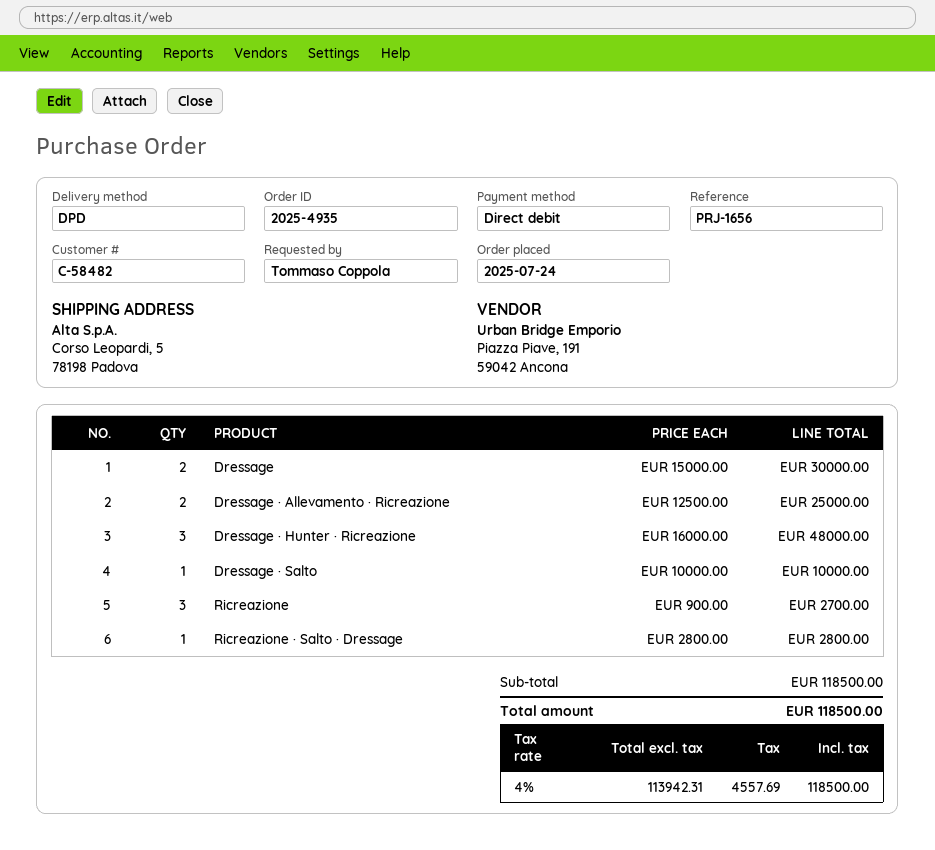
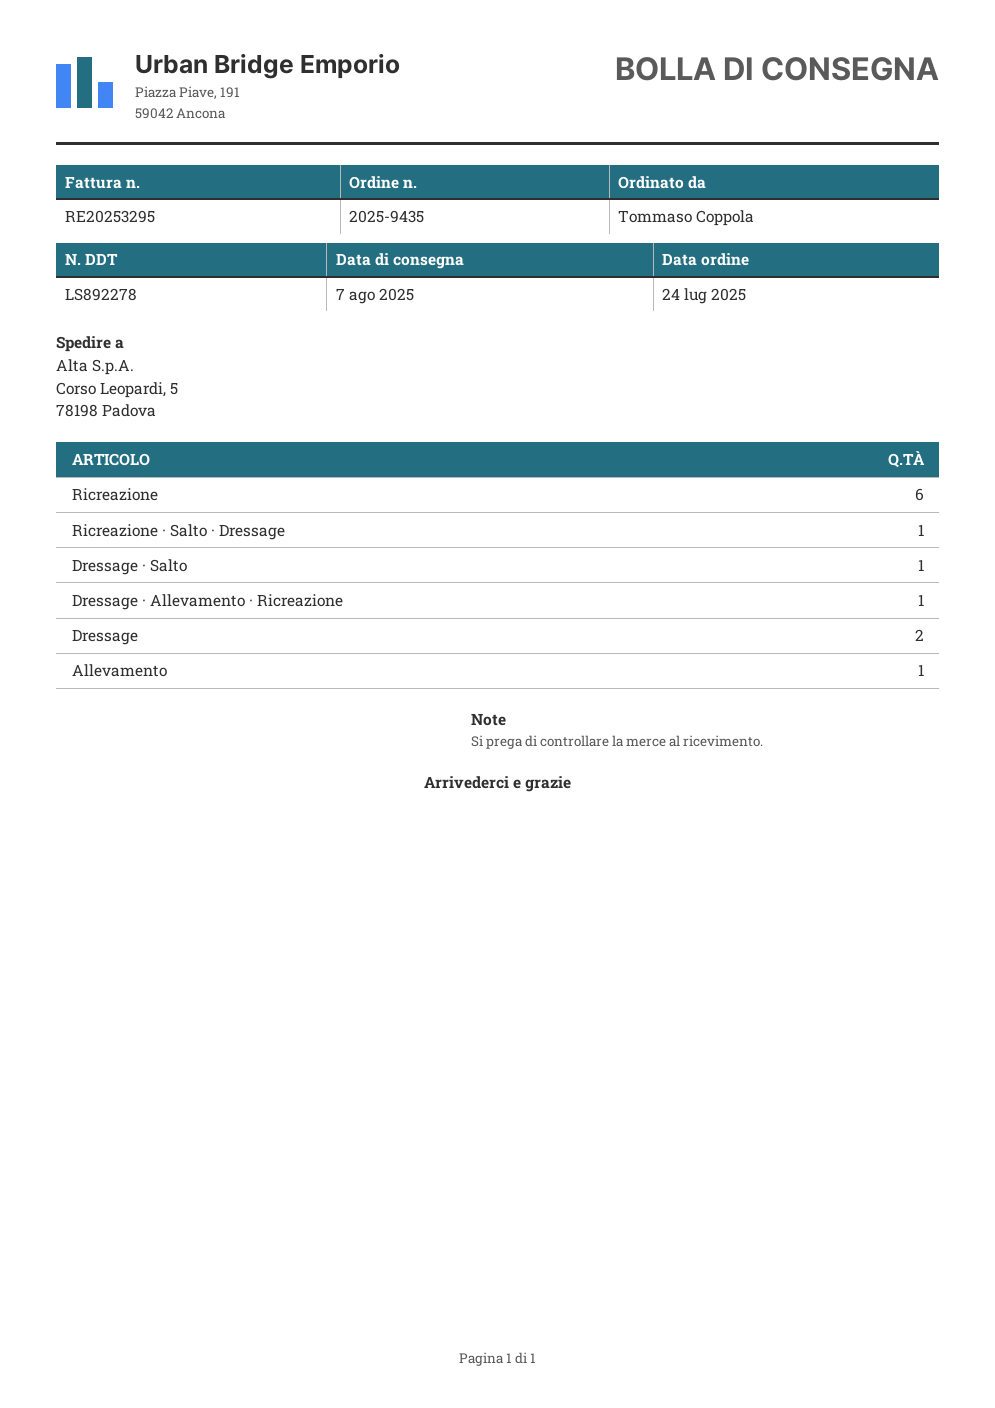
order number: 2025-4935 -> 2025-9435
Dressage · Allevamento · Ricreazione: 2 -> 1
Dressage · Hunter · Ricreazione: 3 -> none
Ricreazione: 3 -> 6
Allevamento: none -> 1

